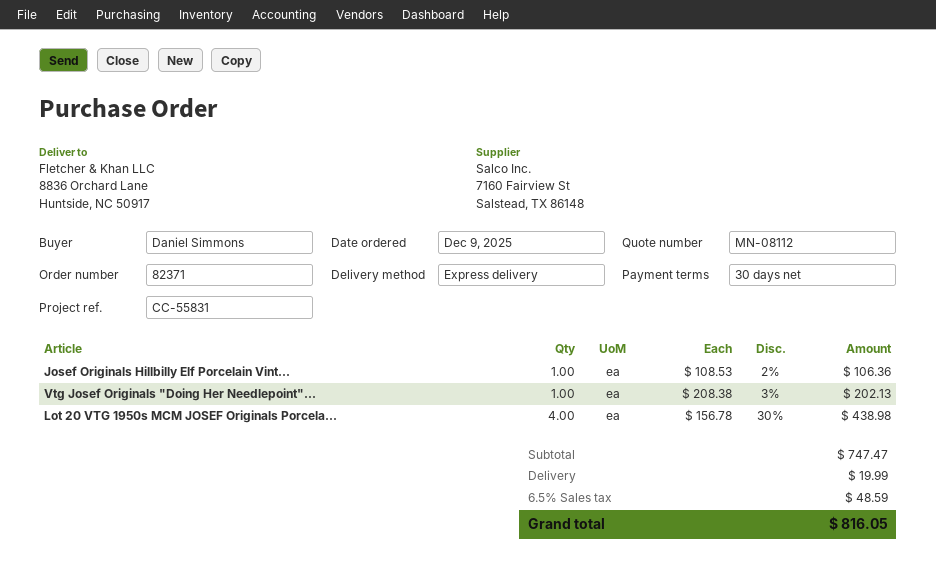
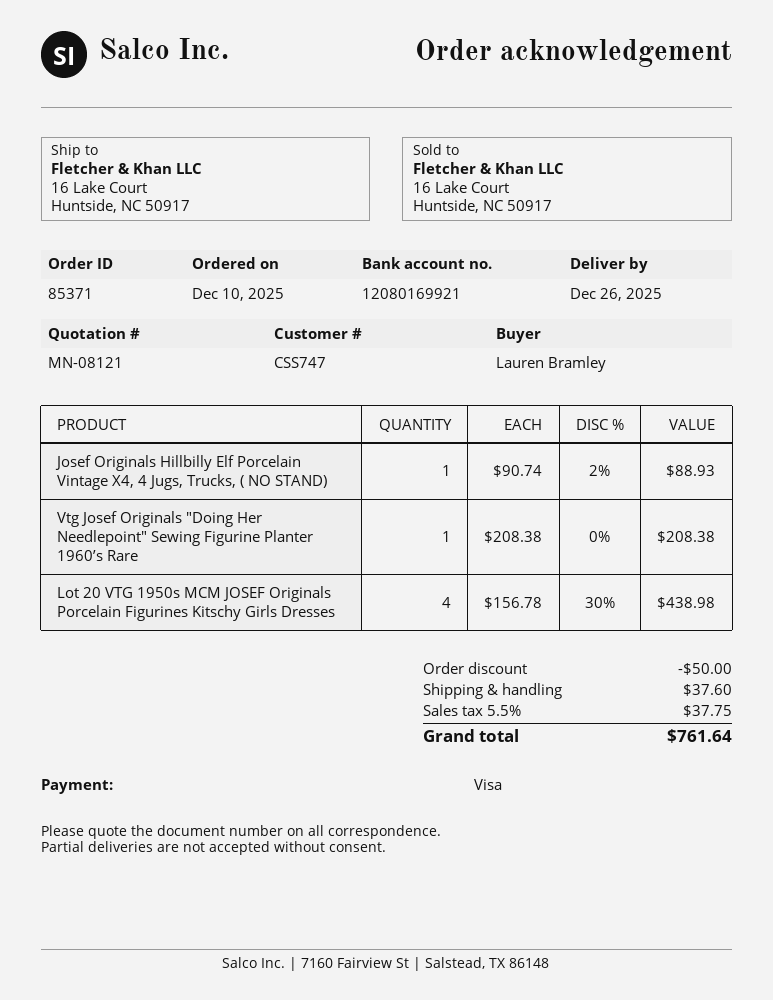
quote number: MN-08112 -> MN-08121
order number: 82371 -> 85371
order date: 2025-12-09 -> 2025-12-10
ordered by: Daniel Simmons -> Lauren Bramley
ship to: 8836 Orchard Lane, Huntside, NC 50917 -> 16 Lake Court, Huntside, NC 50917
Josef Originals Hillbilly Elf Porcelain Vint...: 1 x 108.53 - 2% = 106.36 -> 1 x 90.74 - 2% = 88.93
Vtg Josef Originals "Doing Her Needlepoint"...: 1 x 208.38 - 3% = 202.13 -> 1 x 208.38 = 208.38
discount: none -> 50.00
shipping: 19.99 -> 37.60
tax: 6.5% = 48.59 -> 5.5% = 37.75
total: 816.05 -> 761.64

